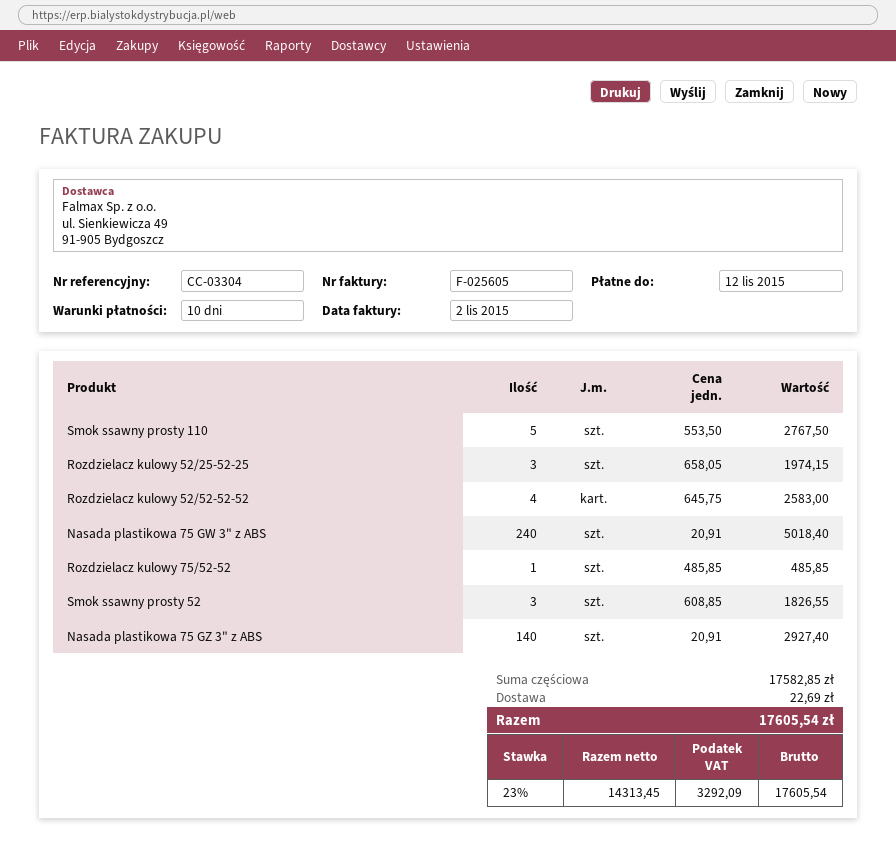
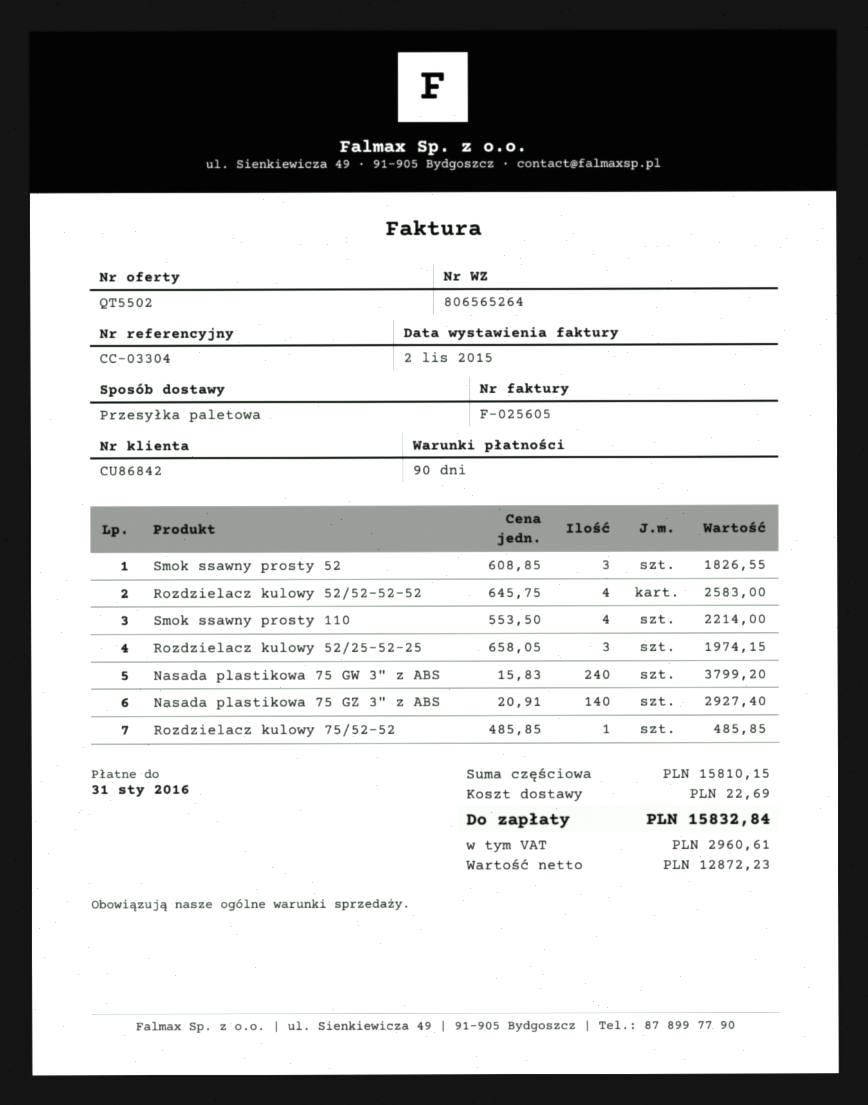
payment terms: 10 days -> 90 days
due date: 2015-11-12 -> 2016-01-31
Smok ssawny prosty 110: 5 x 553.50 = 2767.50 -> 4 x 553.50 = 2214.00
Nasada plastikowa 75 GW 3" z ABS: 240 x 20.91 = 5018.40 -> 240 x 15.83 = 3799.20
subtotal: 17582.85 -> 15810.15
net: 14313.45 -> 12872.23
tax: 3292.09 -> 2960.61
total: 17605.54 -> 15832.84

